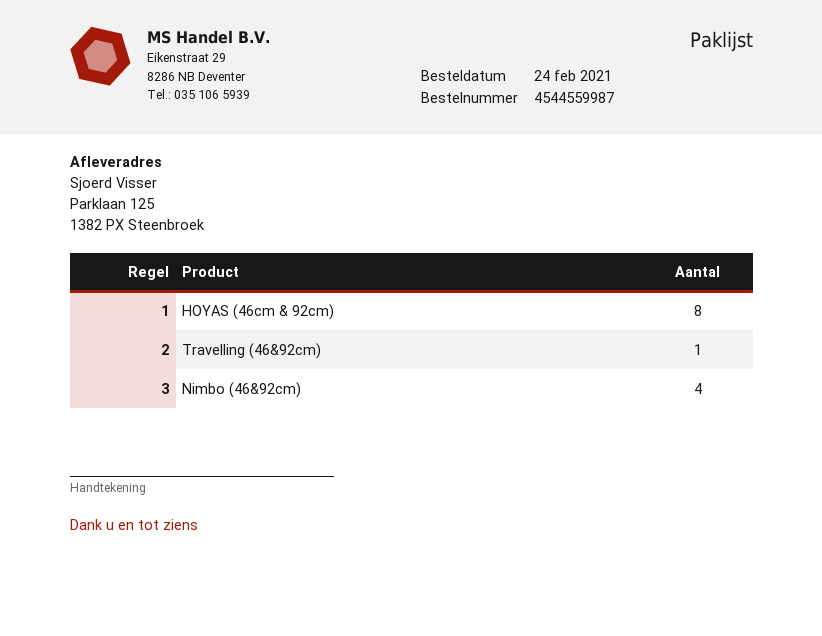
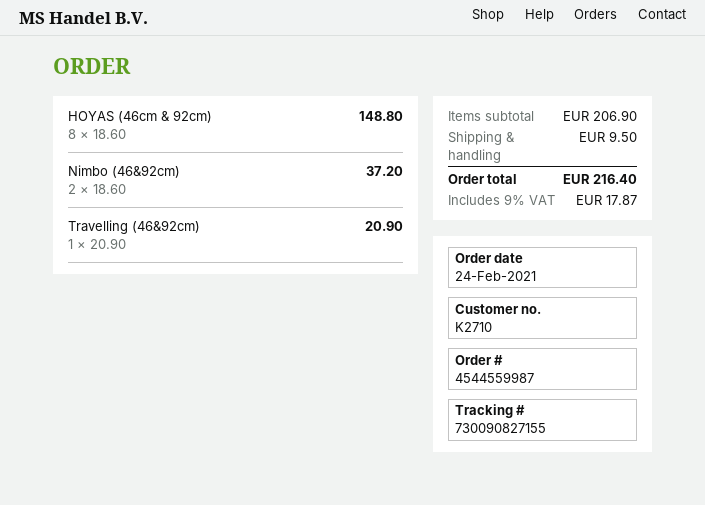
Nimbo (46&92cm): 4 -> 2

